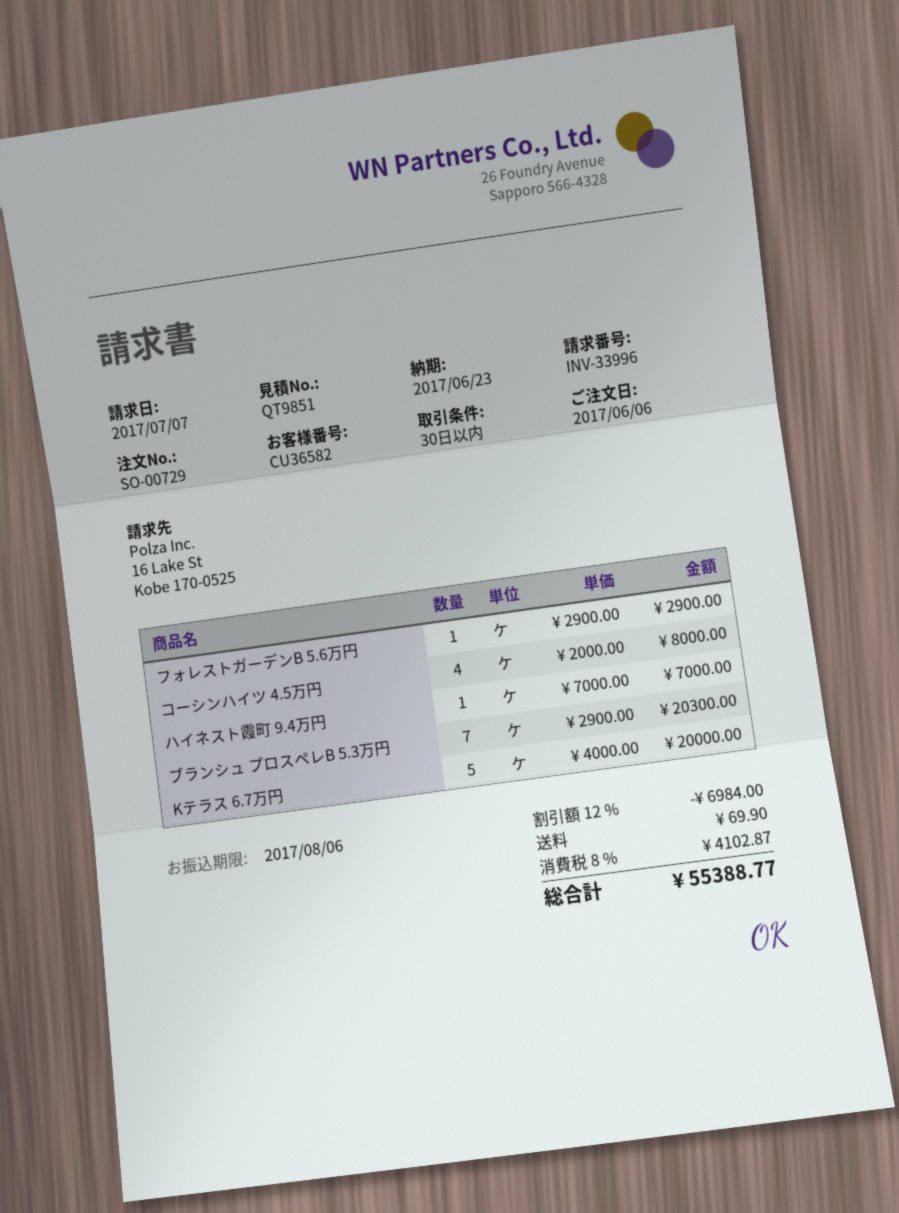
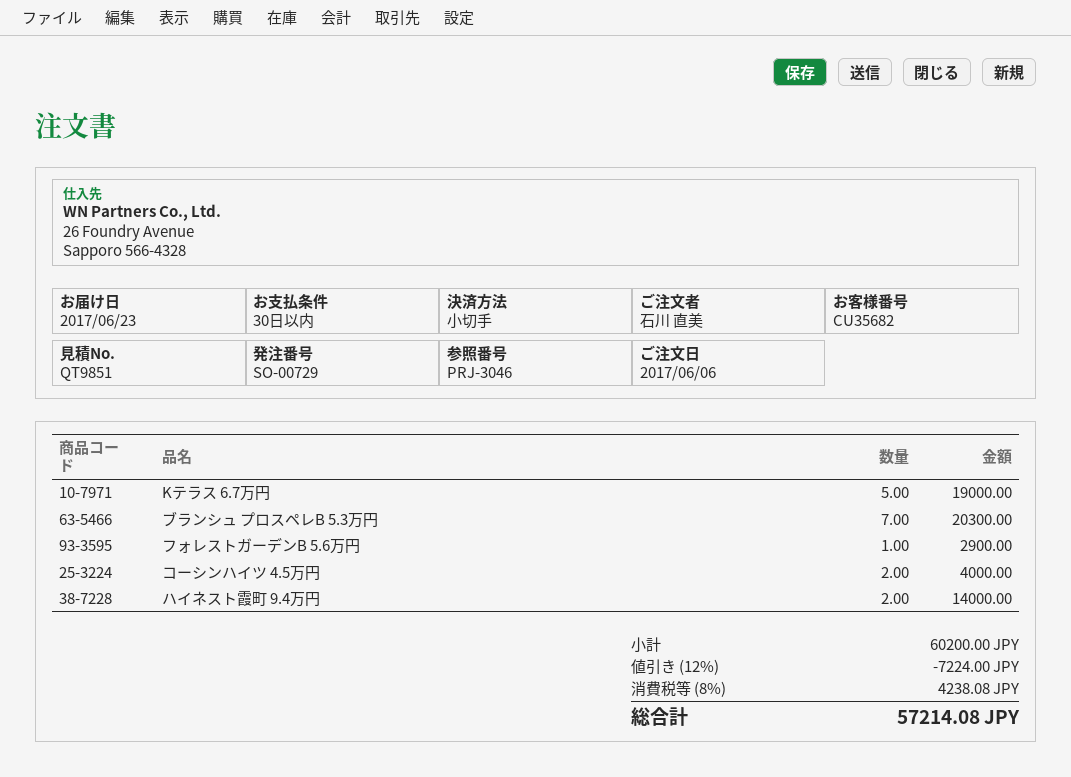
customer number: CU36582 -> CU35682
コーシンハイツ 4.5万円: 4 for 8000.00 -> 2 for 4000.00
ハイネスト霞町 9.4万円: 1 for 7000.00 -> 2 for 14000.00
Kテラス 6.7万円: 5 for 20000.00 -> 5 for 19000.00
discount: 12% = 6984.00 -> 12% = 7224.00
shipping: 69.90 -> none
tax: 8% = 4102.87 -> 8% = 4238.08
total: 55388.77 -> 57214.08

